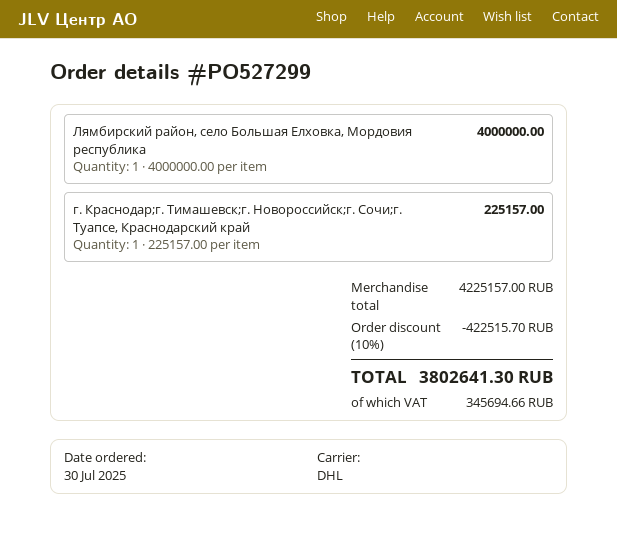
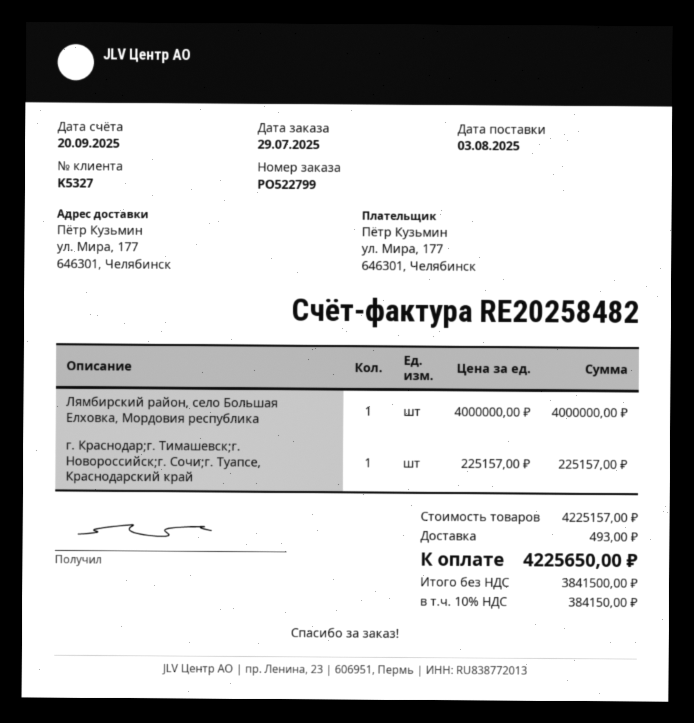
order number: PO527299 -> PO522799
order date: 2025-07-30 -> 2025-07-29
discount: 10% = 422515.70 -> none
shipping: none -> 493.00
tax: 345694.66 -> 384150.00
total: 3802641.30 -> 4225650.00

